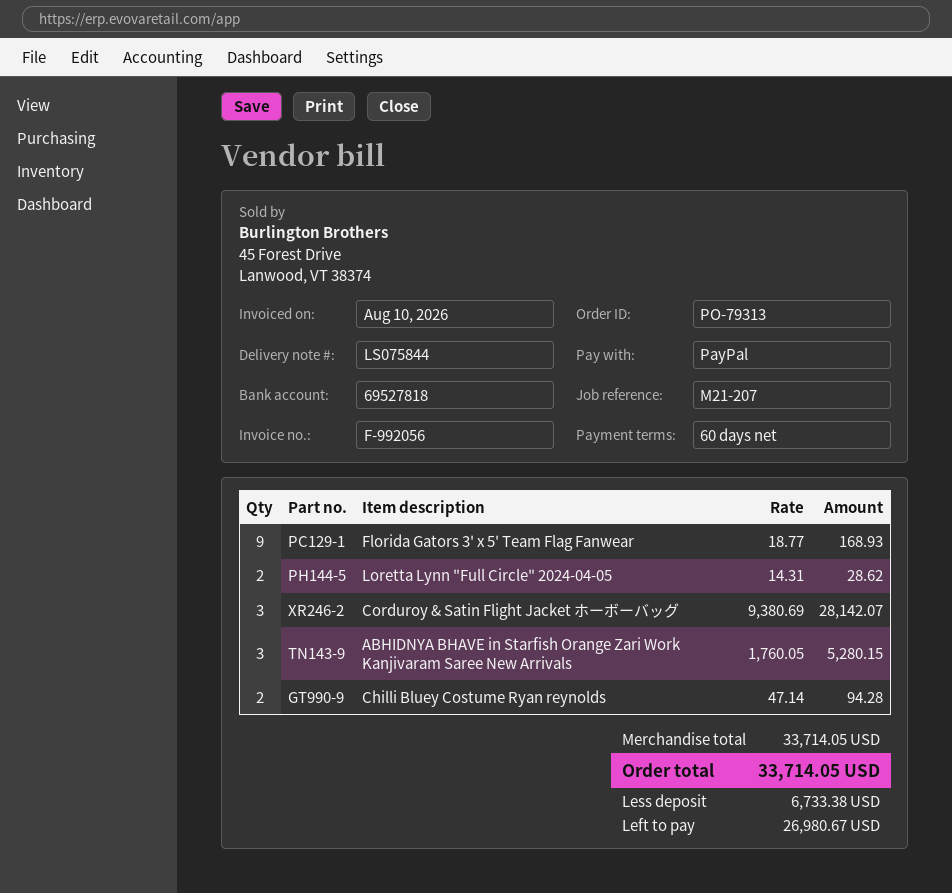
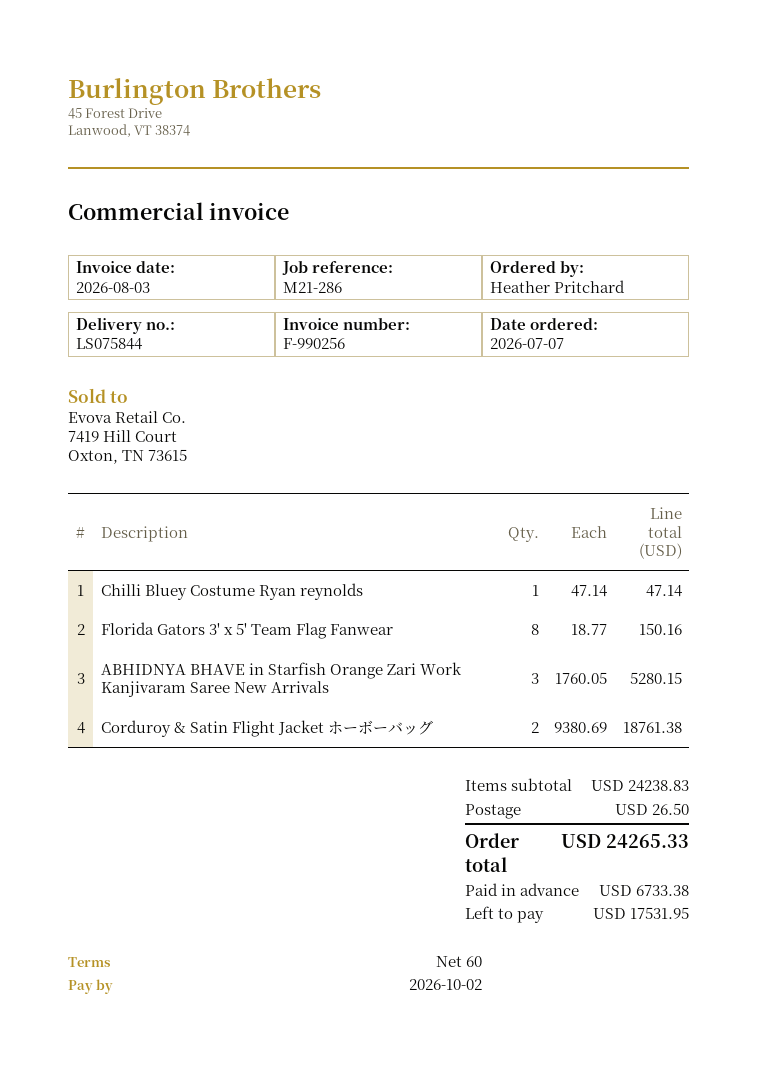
invoice number: F-992056 -> F-990256
invoice date: 2026-08-10 -> 2026-08-03
reference: M21-207 -> M21-286
Florida Gators 3' x 5' Team Flag Fanwear: 9 x 18.77 = 168.93 -> 8 x 18.77 = 150.16
Loretta Lynn "Full Circle" 2024-04-05: 2 x 14.31 = 28.62 -> none
Corduroy & Satin Flight Jacket ホーボーバッグ: 3 x 9380.69 = 28142.07 -> 2 x 9380.69 = 18761.38
Chilli Bluey Costume Ryan reynolds: 2 x 47.14 = 94.28 -> 1 x 47.14 = 47.14
subtotal: 33714.05 -> 24238.83
shipping: none -> 26.50
total: 33714.05 -> 24265.33
balance: 26980.67 -> 17531.95

